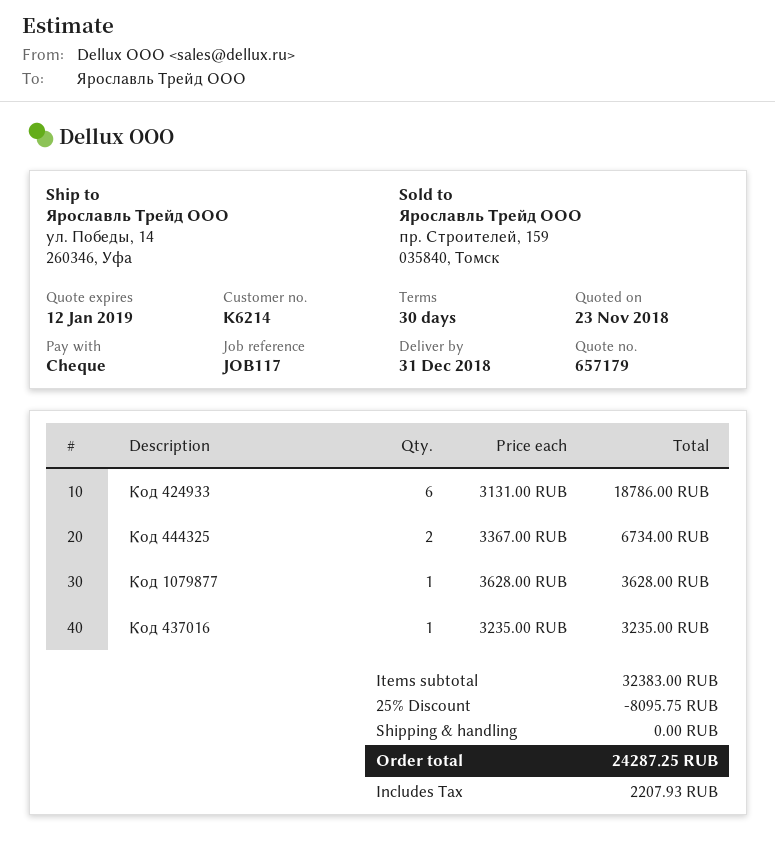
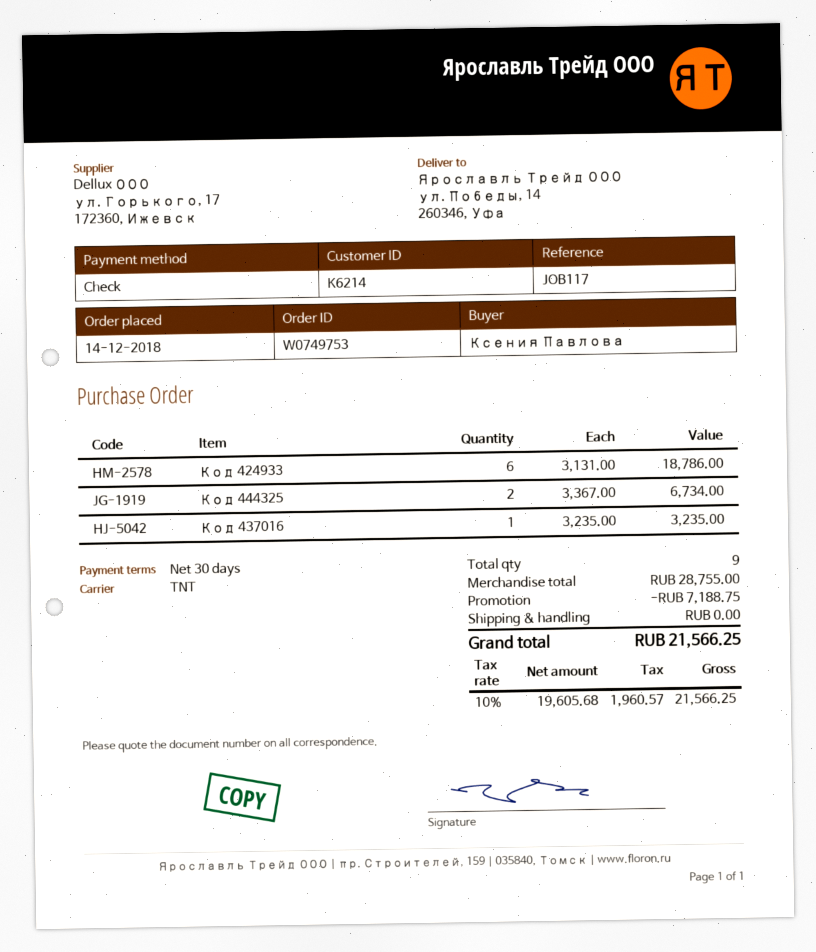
Код 1079877: 1 x 3628.00 = 3628.00 -> none
subtotal: 32383.00 -> 28755.00
discount: 8095.75 -> 7188.75
tax: 2207.93 -> 1960.57
total: 24287.25 -> 21566.25

